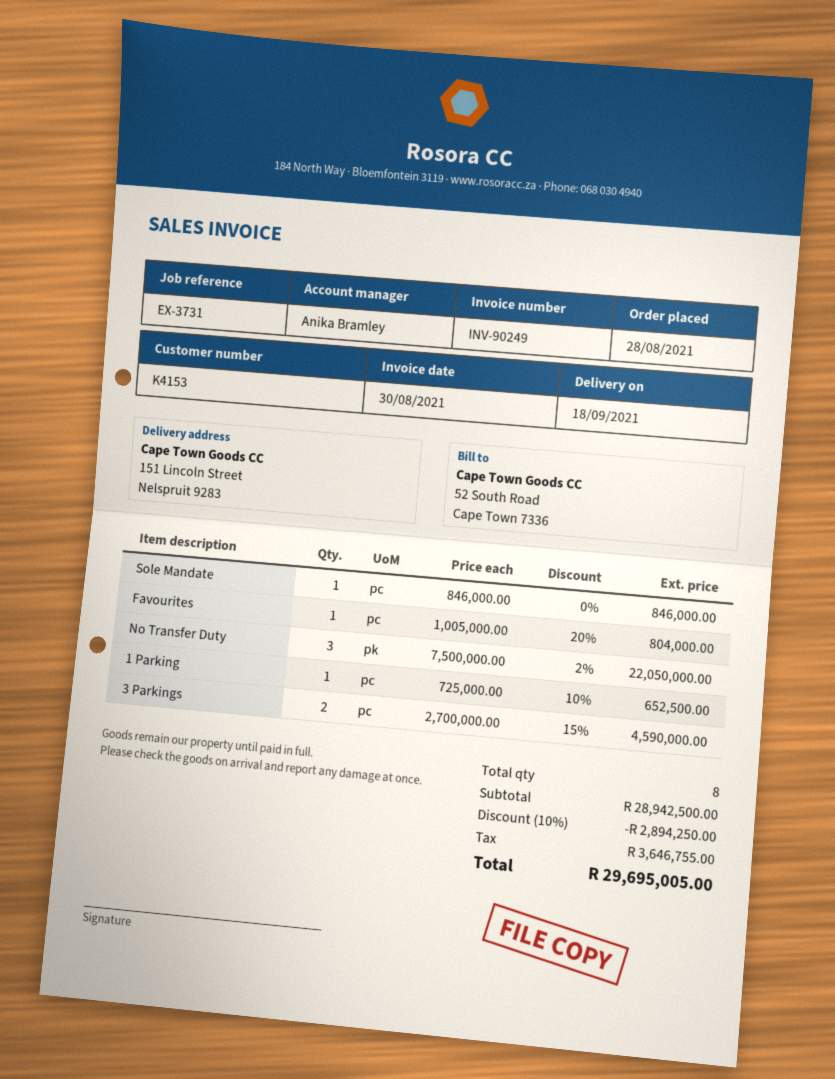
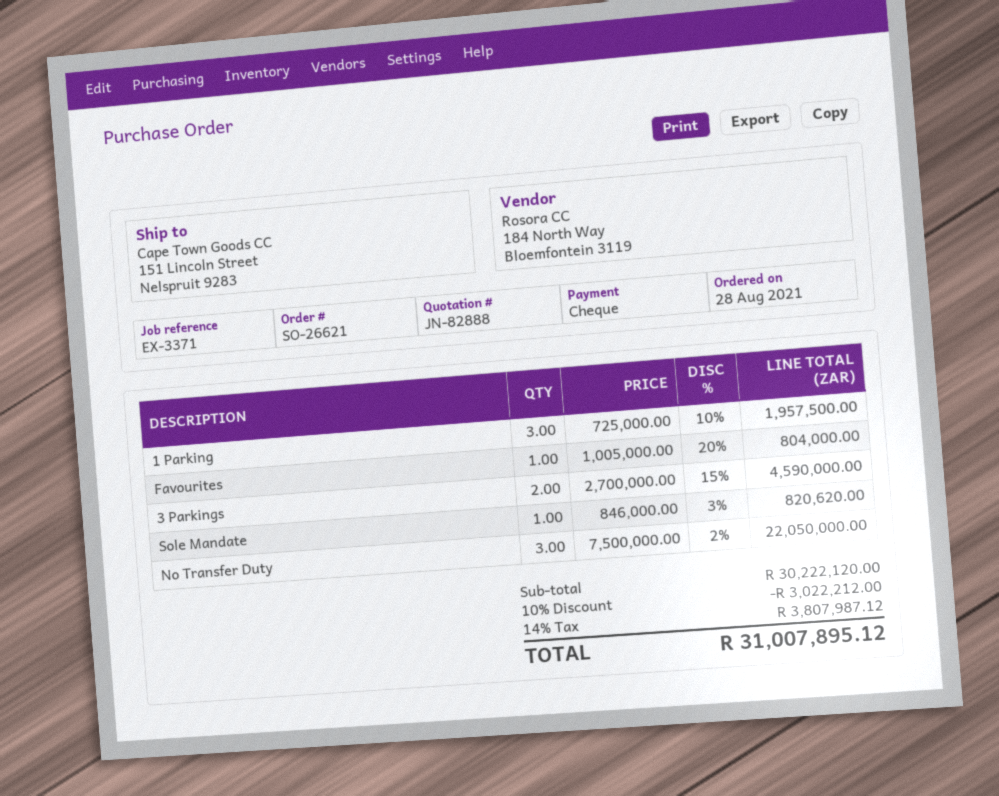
reference: EX-3731 -> EX-3371
Sole Mandate: 1 x 846000.00 = 846000.00 -> 1 x 846000.00 - 3% = 820620.00
1 Parking: 1 x 725000.00 - 10% = 652500.00 -> 3 x 725000.00 - 10% = 1957500.00
subtotal: 28942500.00 -> 30222120.00
discount: 10% = 2894250.00 -> 10% = 3022212.00
tax: 3646755.00 -> 3807987.12
total: 29695005.00 -> 31007895.12

